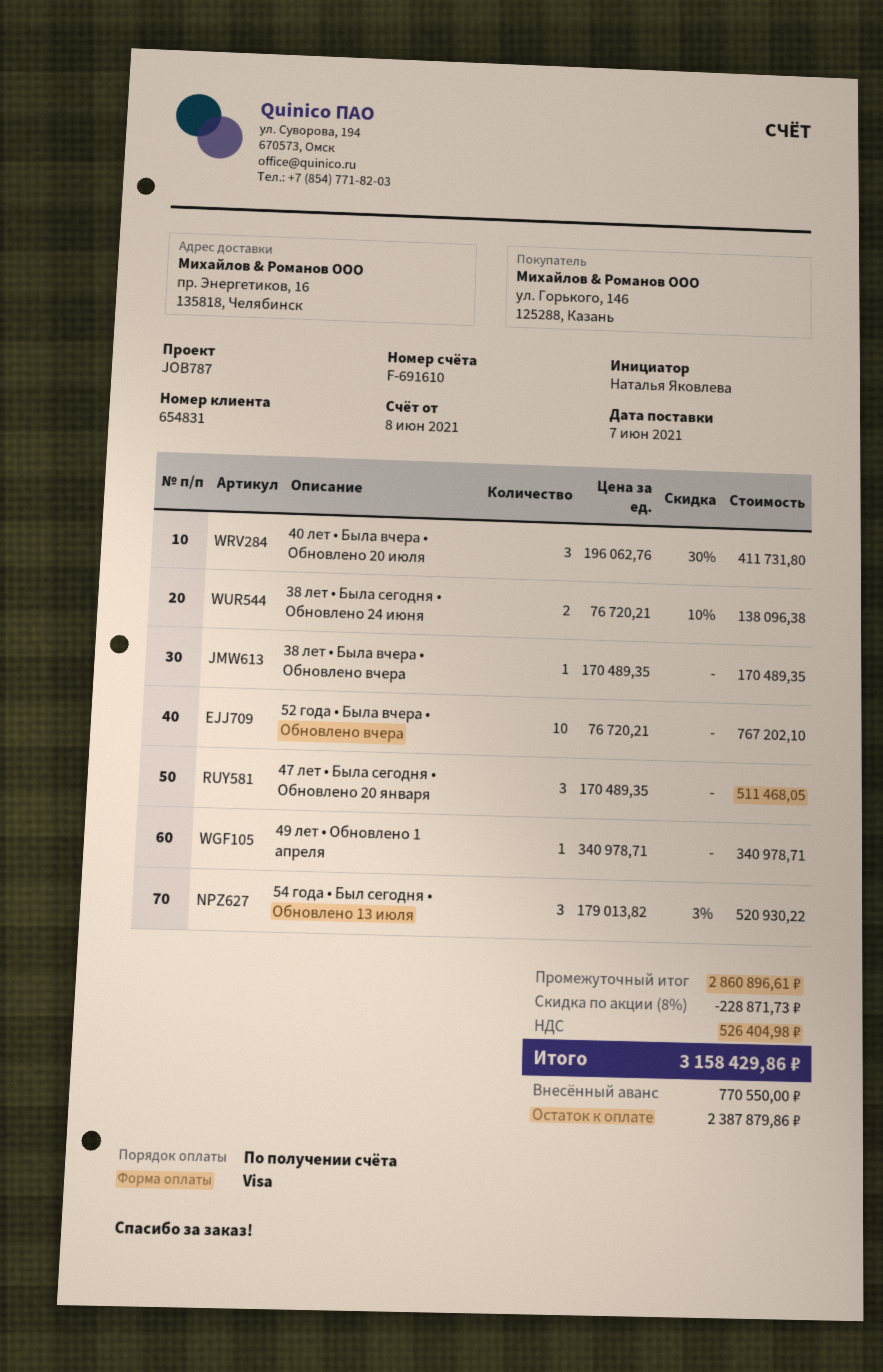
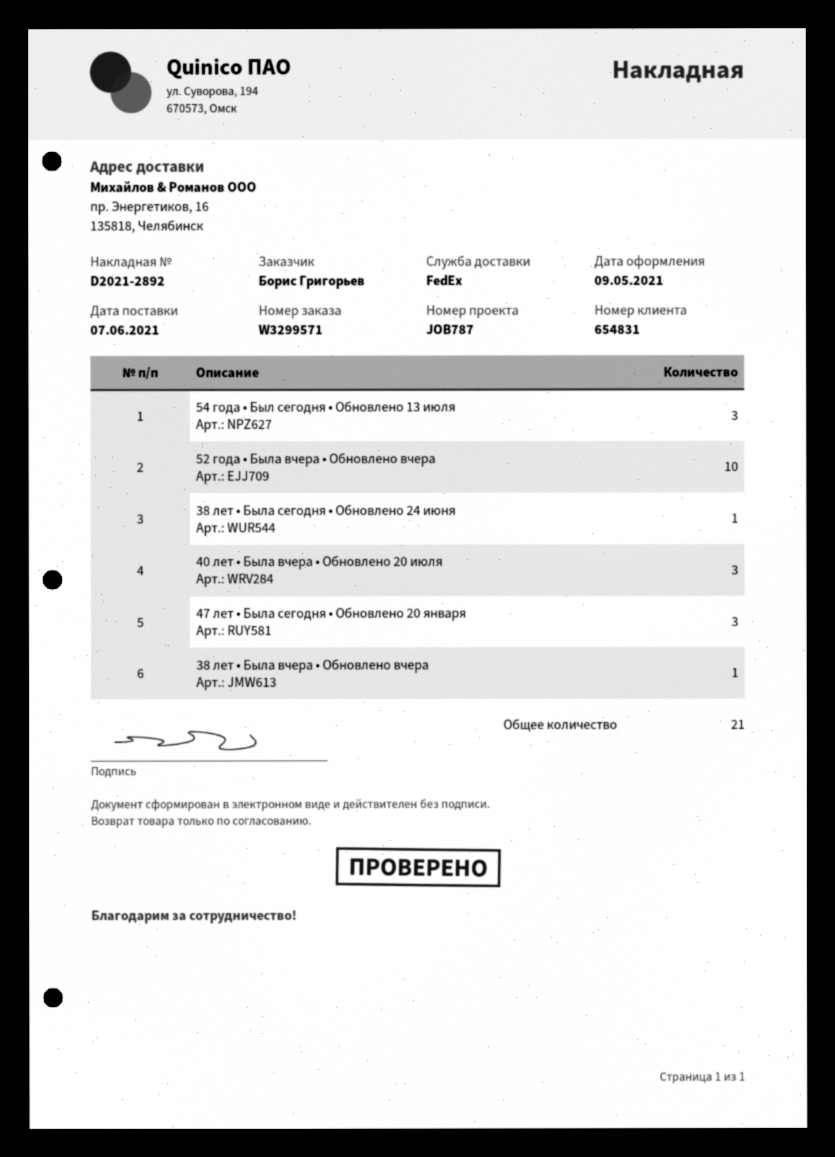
ordered by: Наталья Яковлева -> Борис Григорьев
38 лет • Была сегодня • Обновлено 24 июня: 2 -> 1
49 лет • Обновлено 1 апреля: 1 -> none

